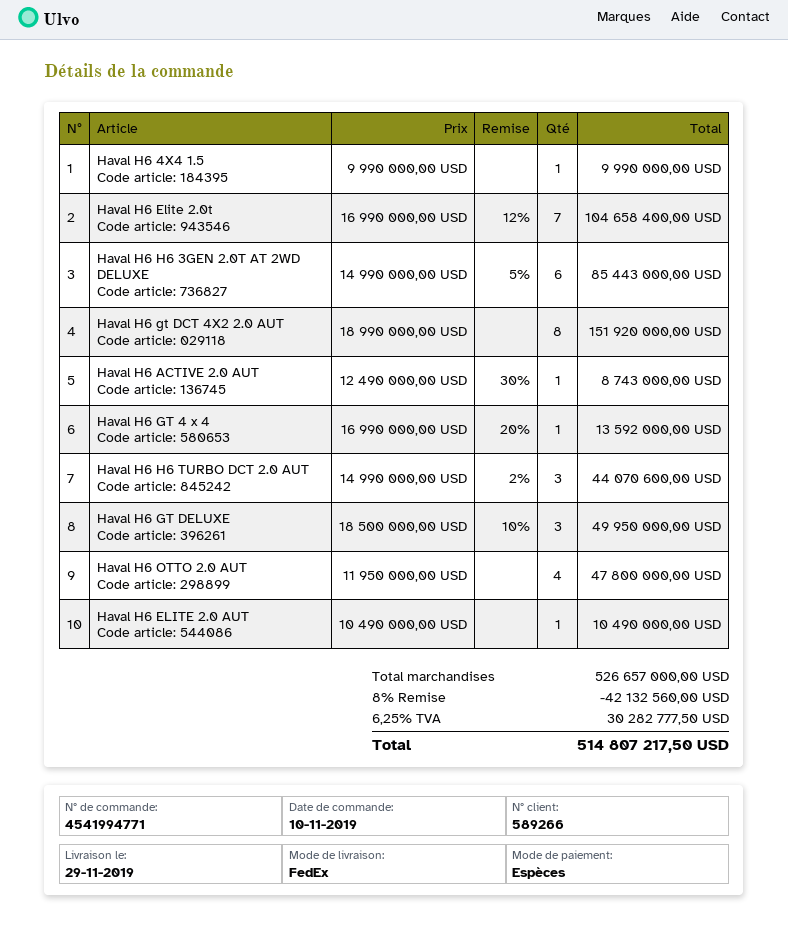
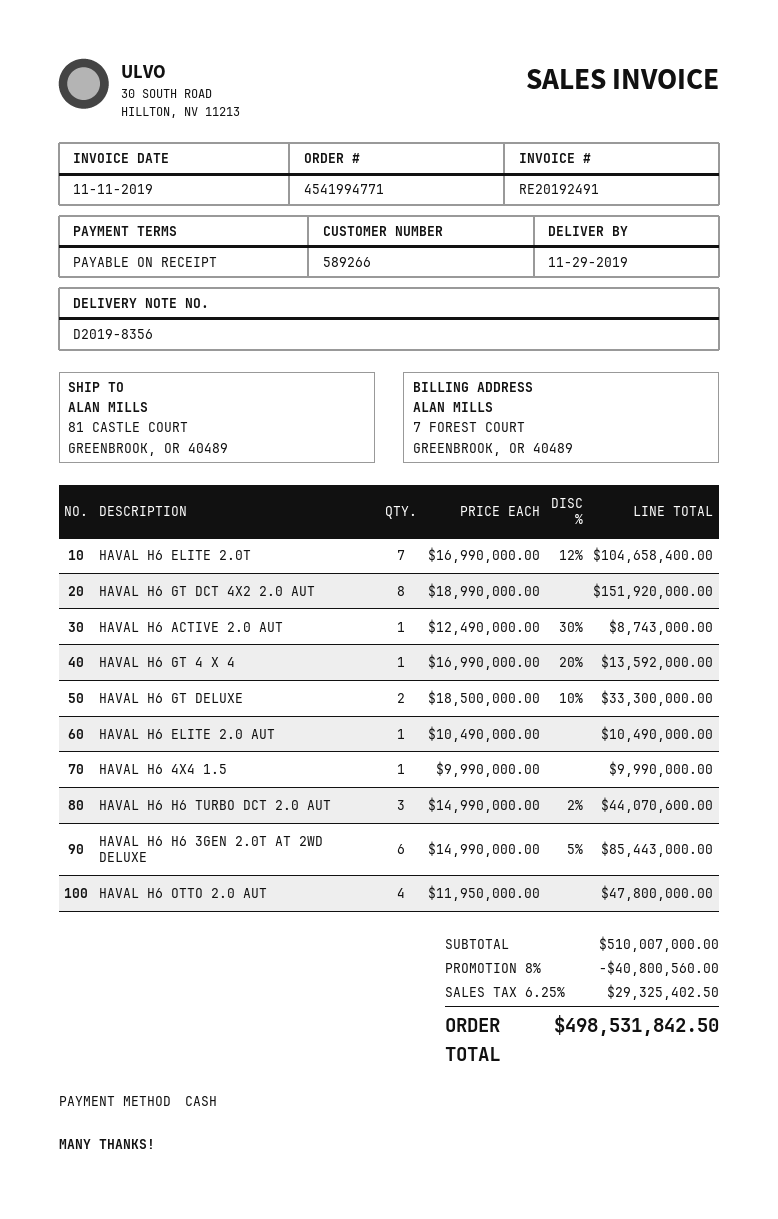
Haval H6 GT DELUXE: 3 x 18500000.00 - 10% = 49950000.00 -> 2 x 18500000.00 - 10% = 33300000.00
subtotal: 526657000.00 -> 510007000.00
discount: 8% = 42132560.00 -> 8% = 40800560.00
tax: 6.25% = 30282777.50 -> 6.25% = 29325402.50
total: 514807217.50 -> 498531842.50

